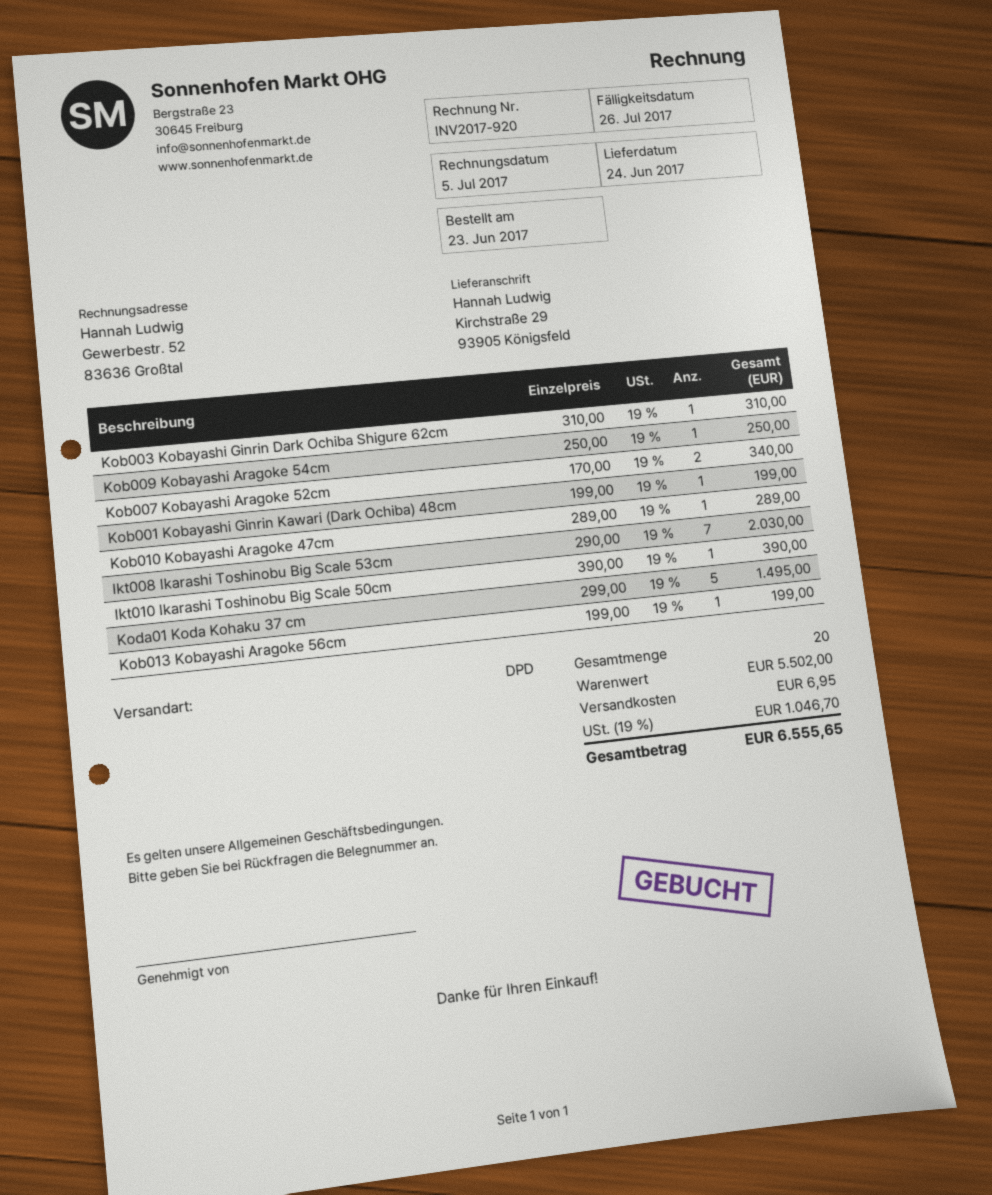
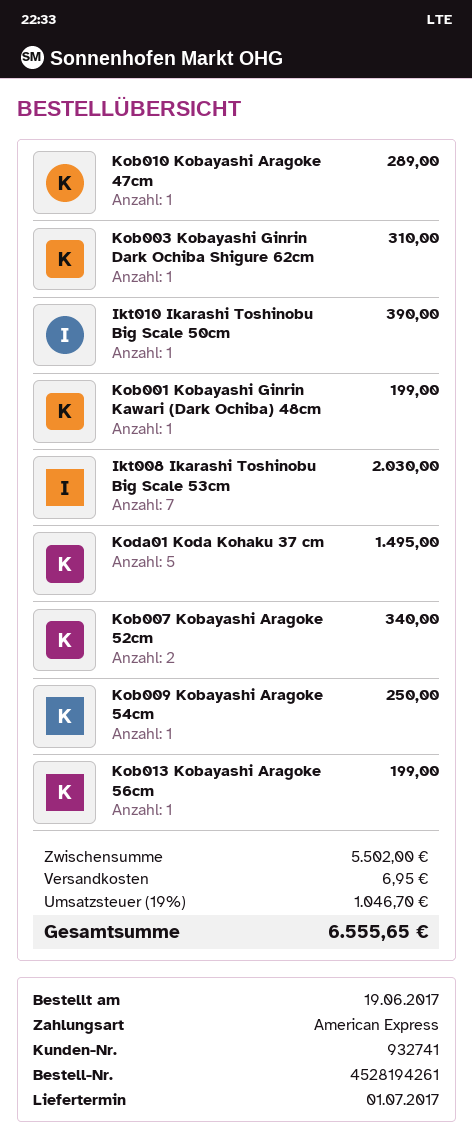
order date: 2017-06-23 -> 2017-06-19
delivery date: 2017-06-24 -> 2017-07-01

